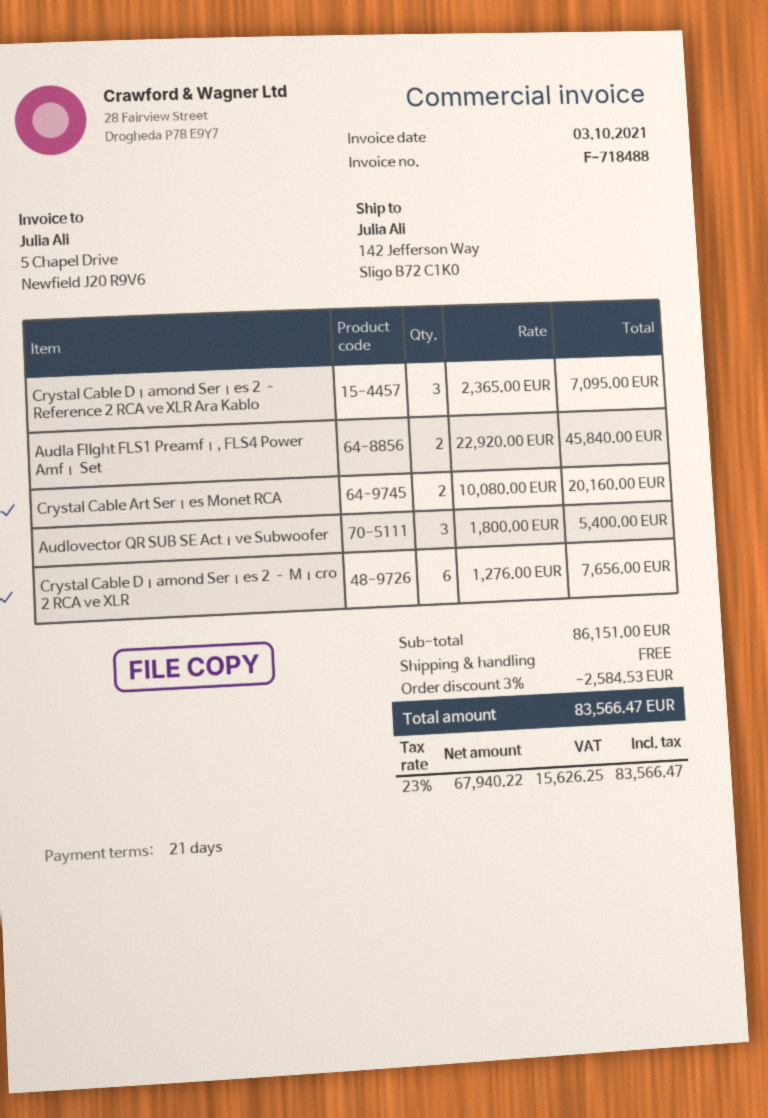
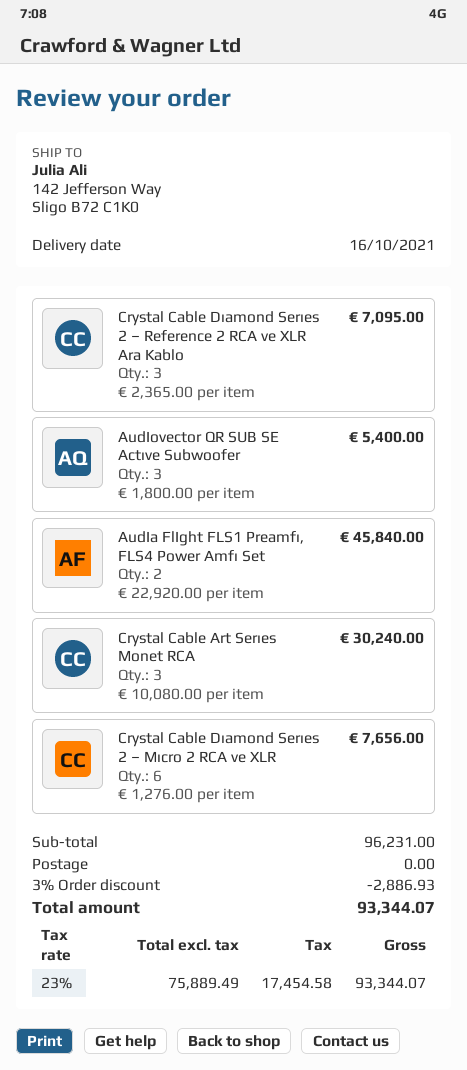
Crystal Cable Art Serıes Monet RCA: 2 x 10080.00 = 20160.00 -> 3 x 10080.00 = 30240.00
subtotal: 86151.00 -> 96231.00
discount: 3% = 2584.53 -> 3% = 2886.93
net: 67940.22 -> 75889.49
tax: 23% = 15626.25 -> 23% = 17454.58
total: 83566.47 -> 93344.07

